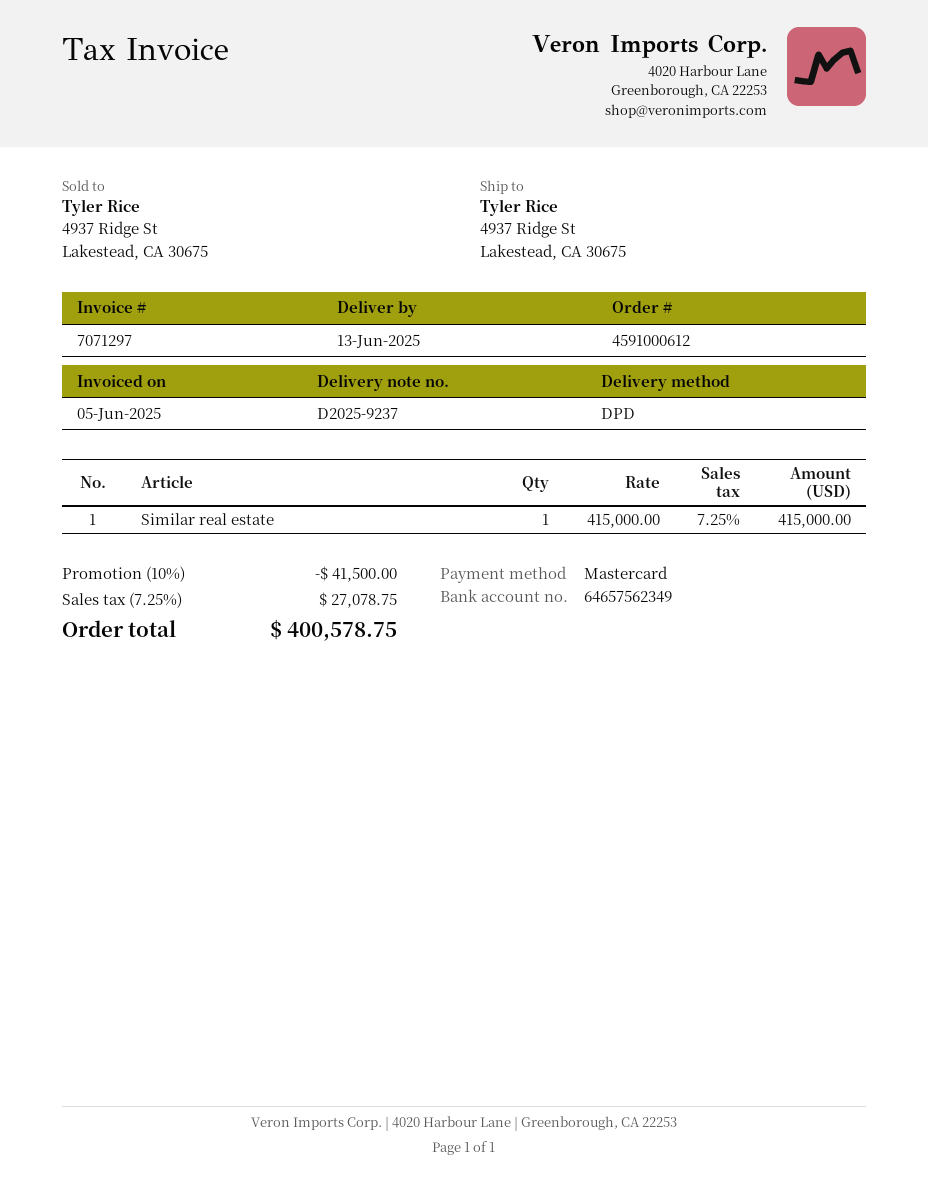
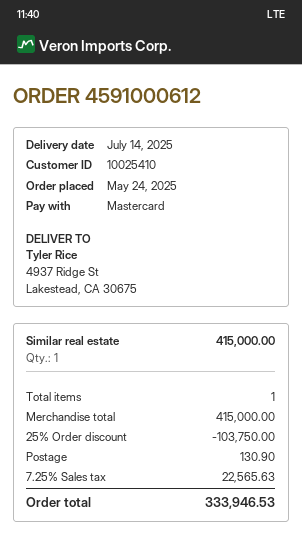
delivery date: 2025-06-13 -> 2025-07-14
discount: 10% = 41500.00 -> 25% = 103750.00
shipping: none -> 130.90
tax: 7.25% = 27078.75 -> 7.25% = 22565.63
total: 400578.75 -> 333946.53

